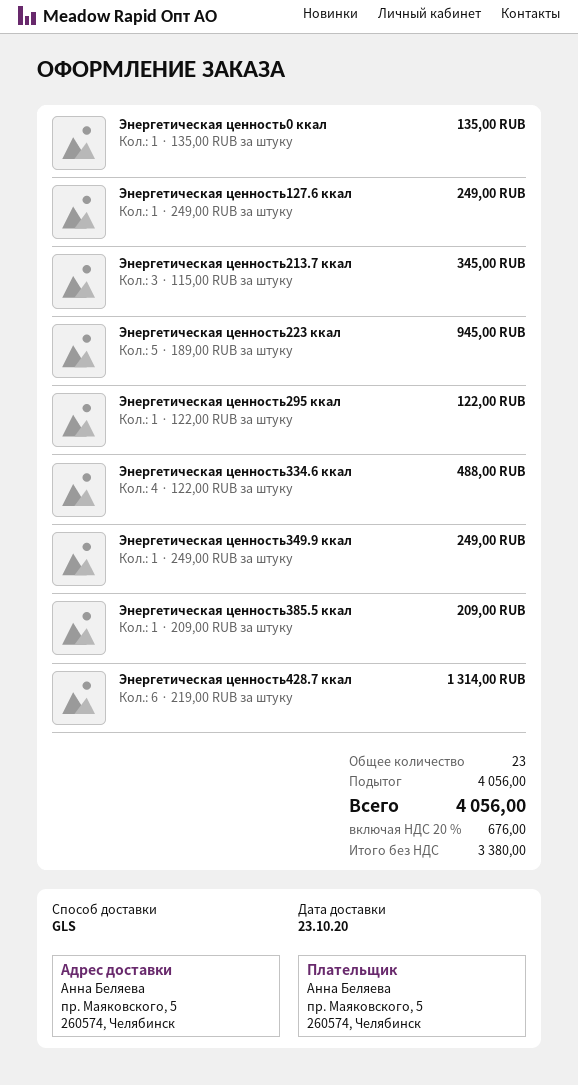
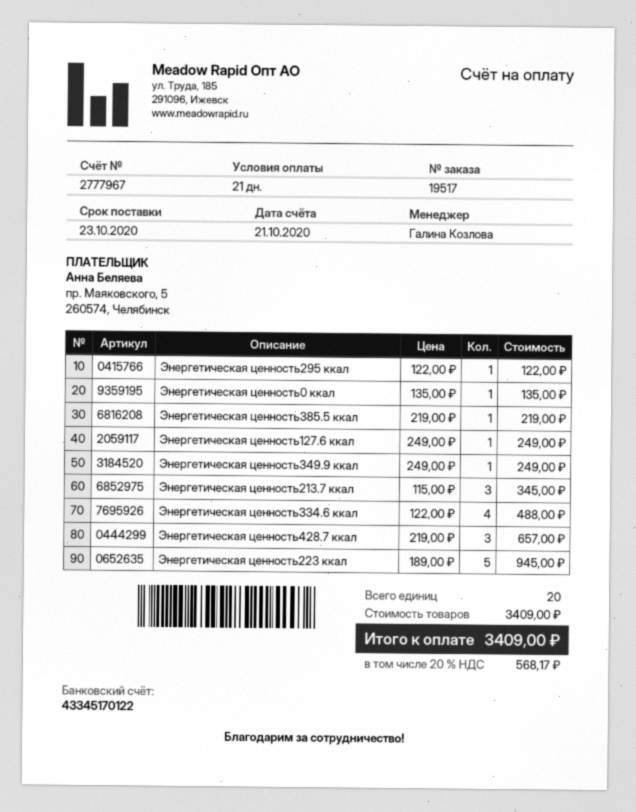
Энергетическая ценность385.5 ккал: 1 x 209.00 = 209.00 -> 1 x 219.00 = 219.00
Энергетическая ценность428.7 ккал: 6 x 219.00 = 1314.00 -> 3 x 219.00 = 657.00
total quantity: 23 -> 20
subtotal: 4056.00 -> 3409.00
tax: 20% = 676.00 -> 20% = 568.17
total: 4056.00 -> 3409.00

